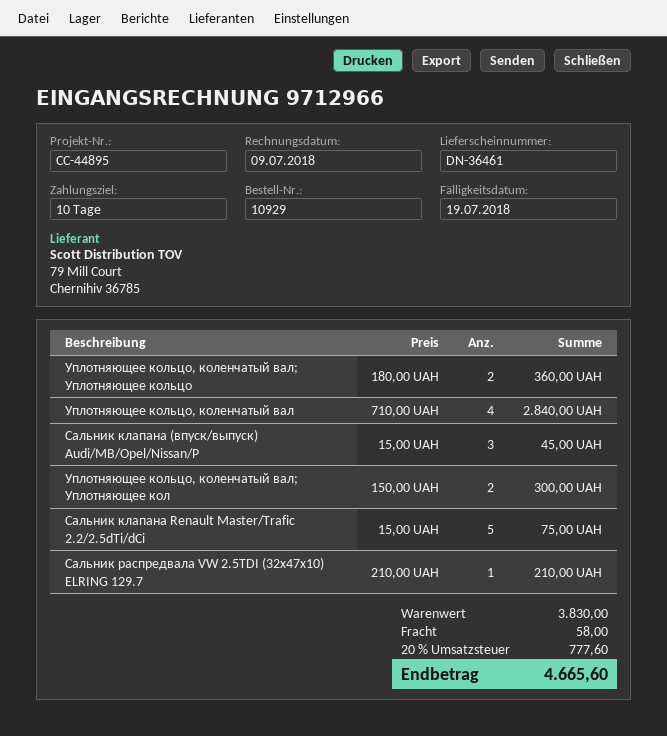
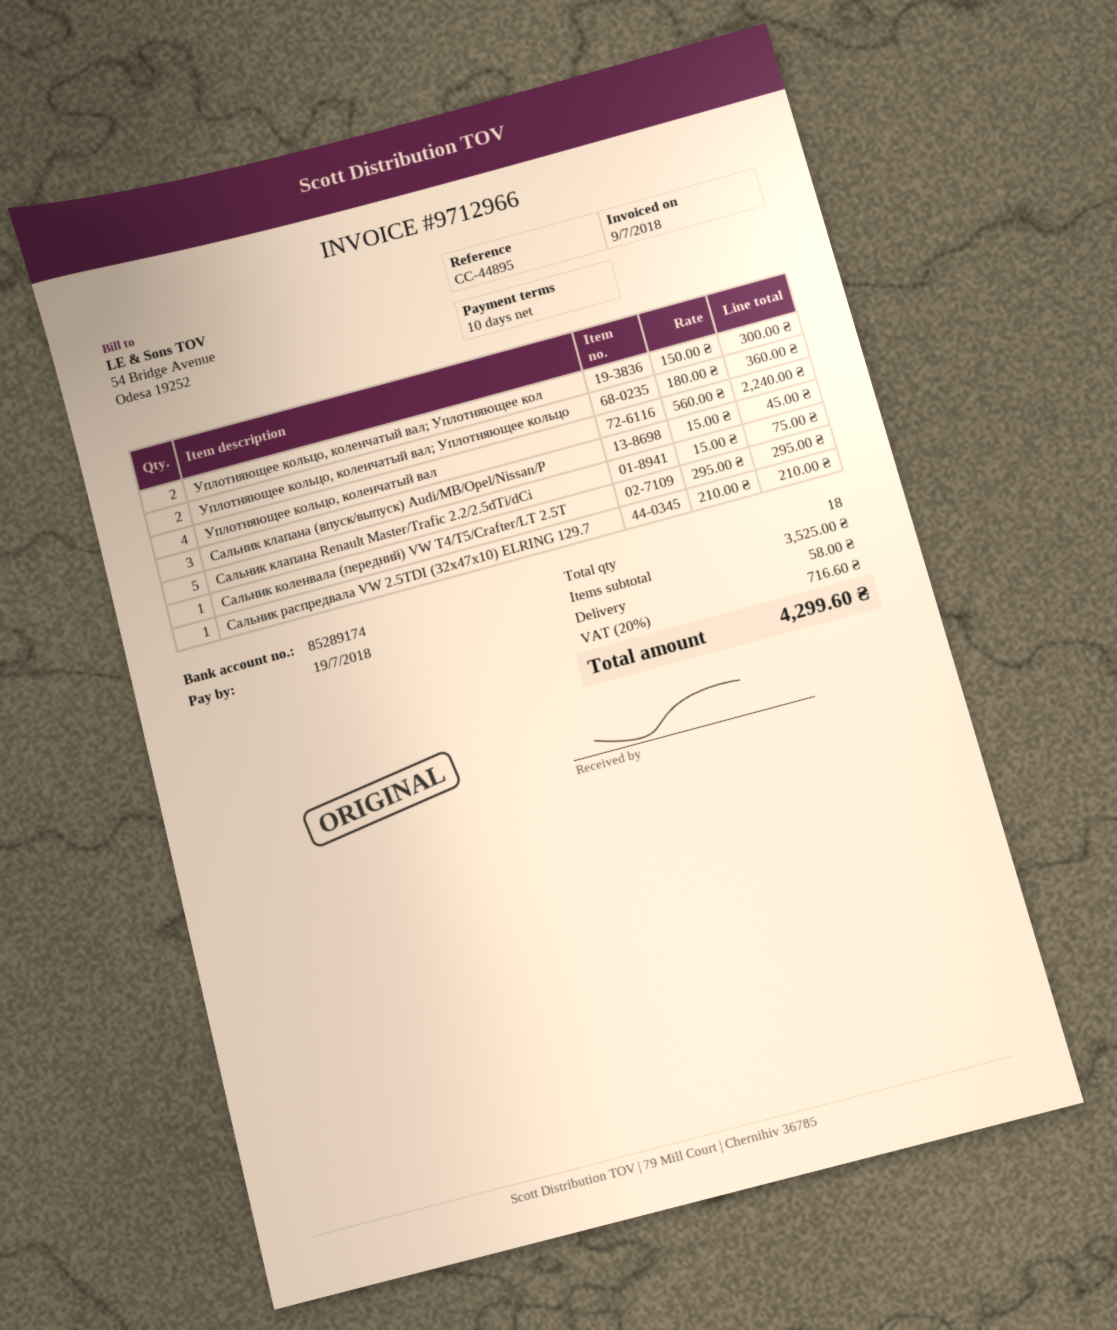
Уплотняющее кольцо, коленчатый вал: 4 x 710.00 = 2840.00 -> 4 x 560.00 = 2240.00
Сальник коленвала (передний) VW T4/T5/Crafter/LT 2.5T: none -> 1 x 295.00 = 295.00
subtotal: 3830.00 -> 3525.00
tax: 20% = 777.60 -> 20% = 716.60
total: 4665.60 -> 4299.60

